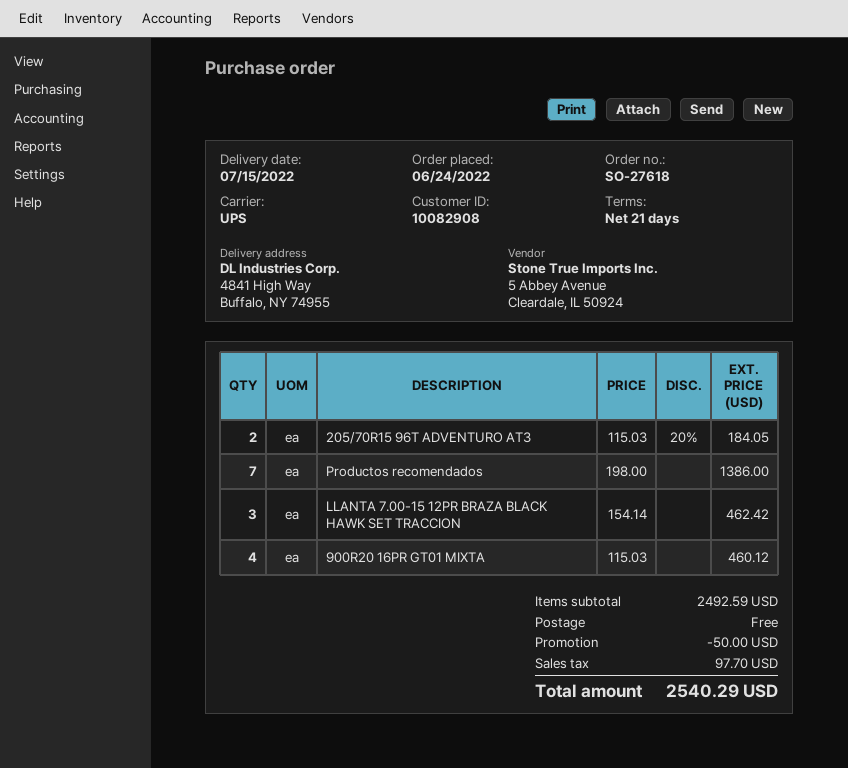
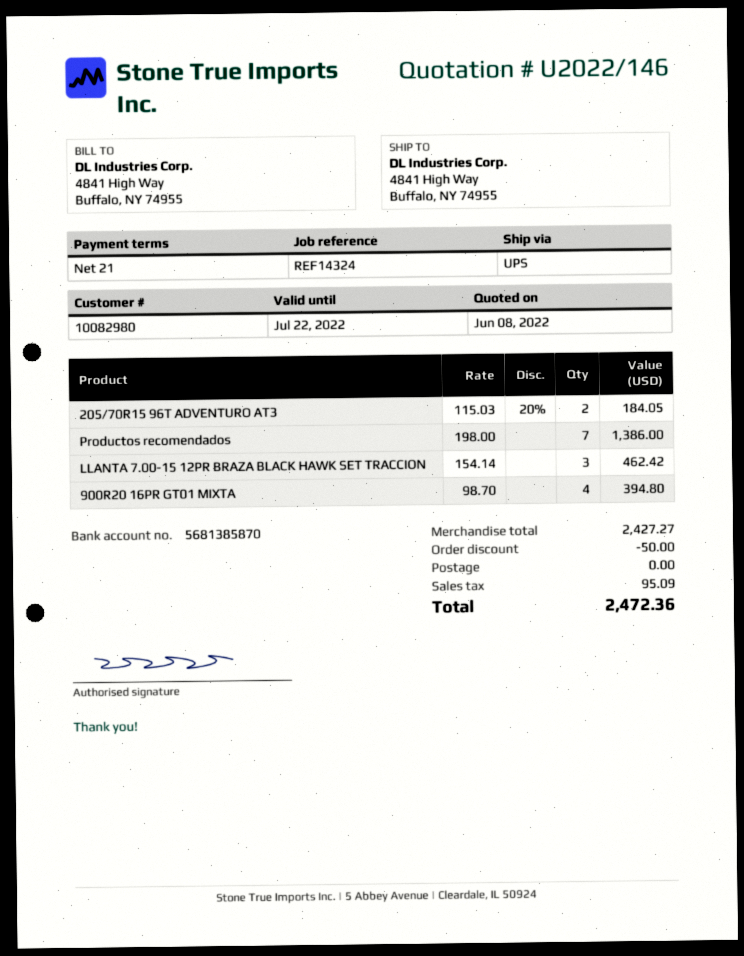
customer number: 10082908 -> 10082980
900R20 16PR GT01 MIXTA: 4 x 115.03 = 460.12 -> 4 x 98.70 = 394.80
subtotal: 2492.59 -> 2427.27
tax: 97.70 -> 95.09
total: 2540.29 -> 2472.36

